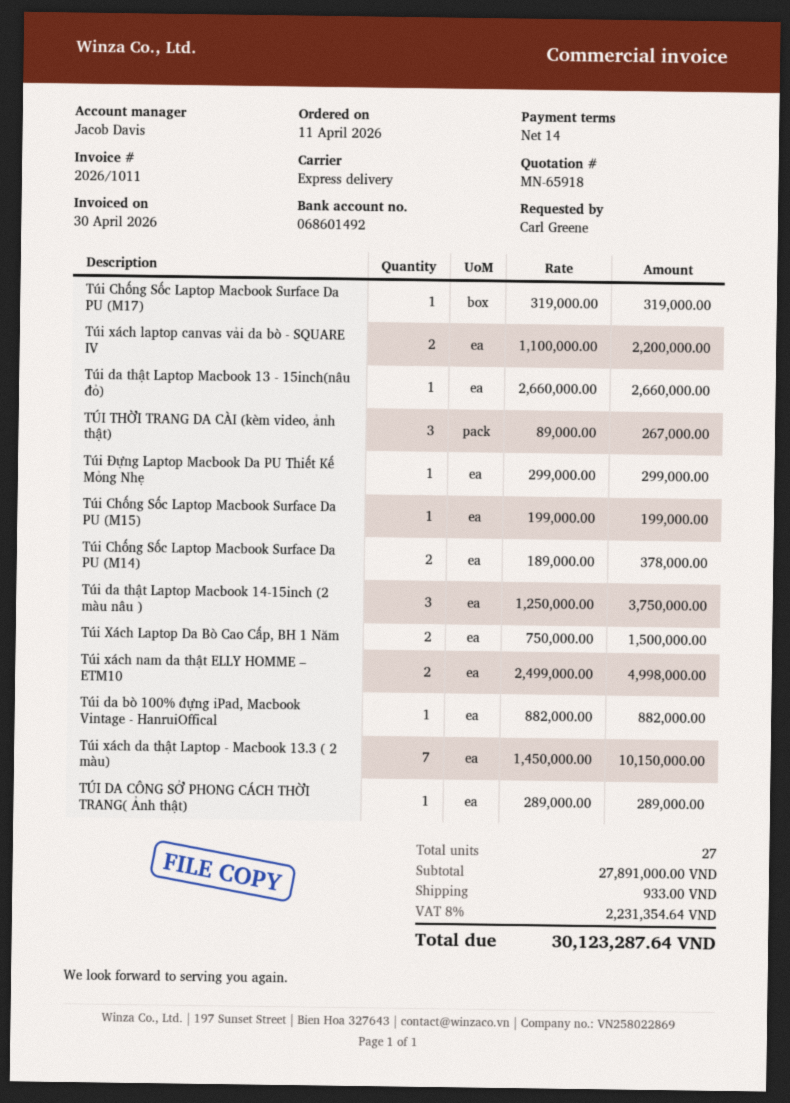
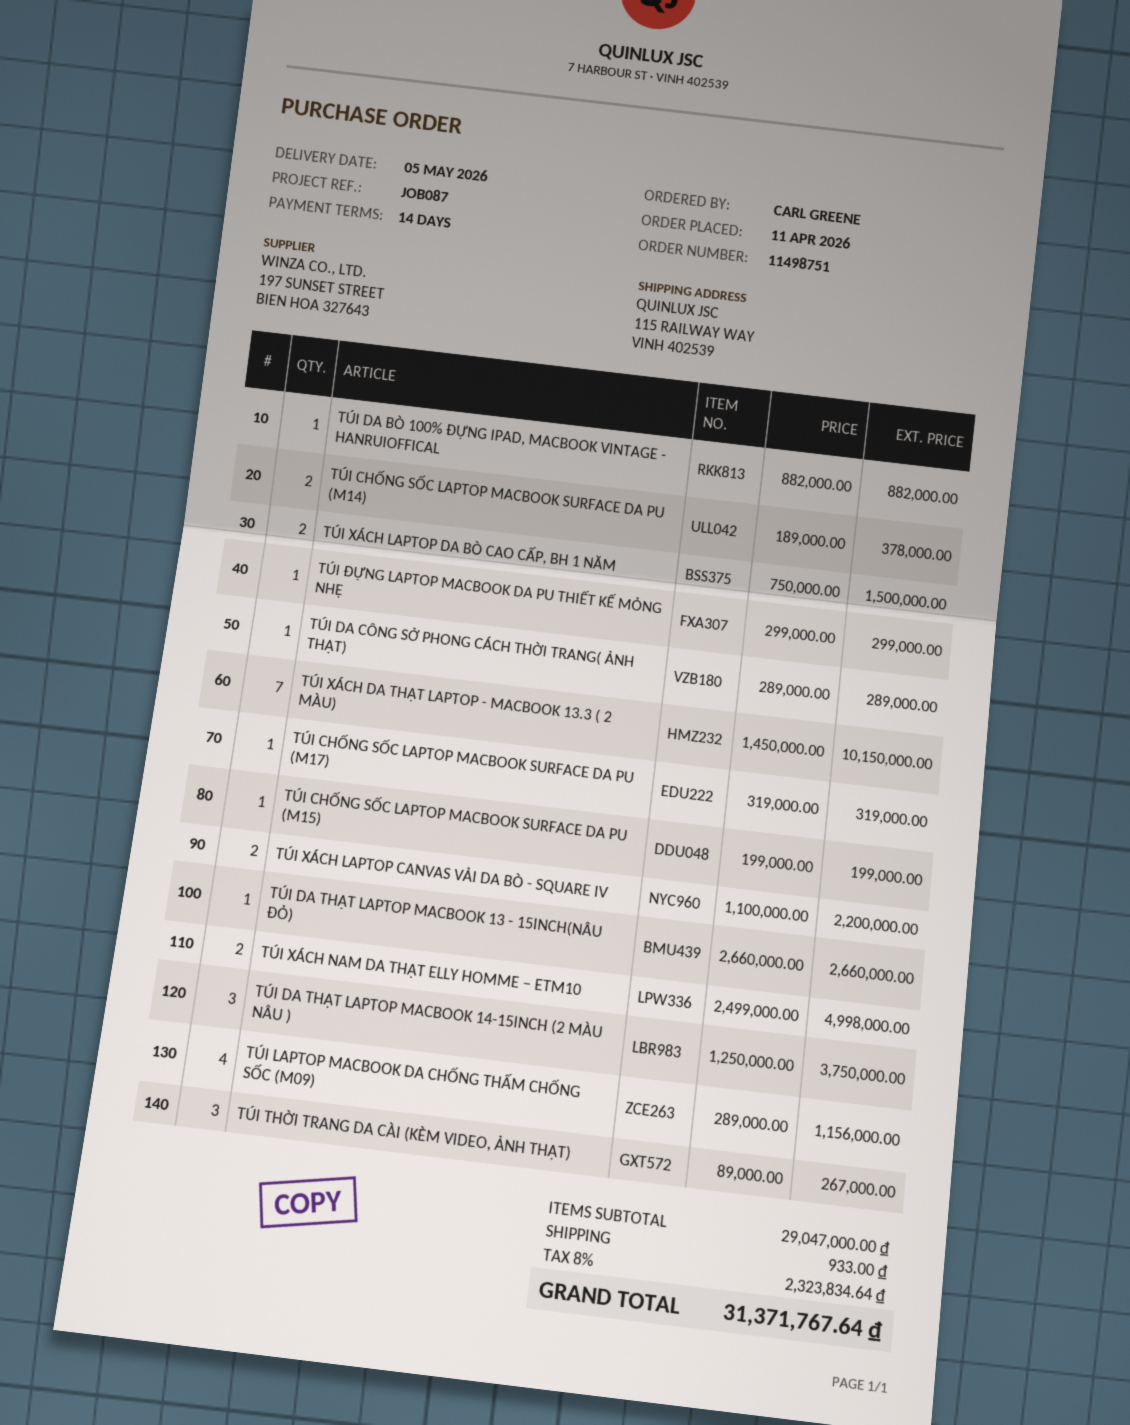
TÚI LAPTOP MACBOOK DA CHỐNG THẤM CHỐNG SỐC (M09): none -> 4 x 289000.00 = 1156000.00
subtotal: 27891000.00 -> 29047000.00
tax: 8% = 2231354.64 -> 8% = 2323834.64
total: 30123287.64 -> 31371767.64

